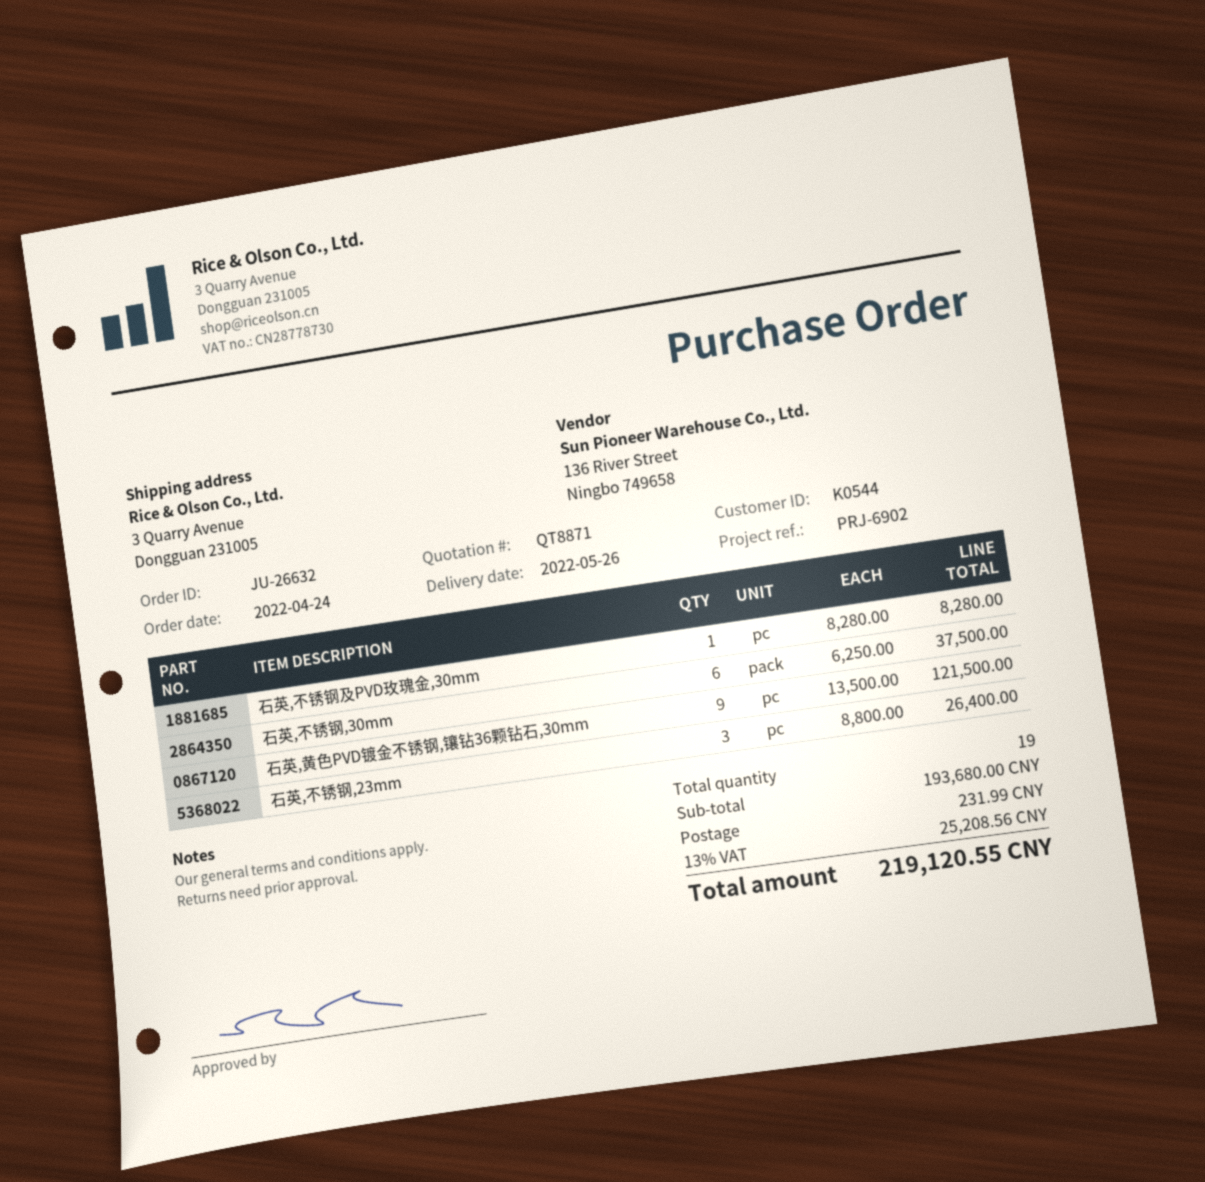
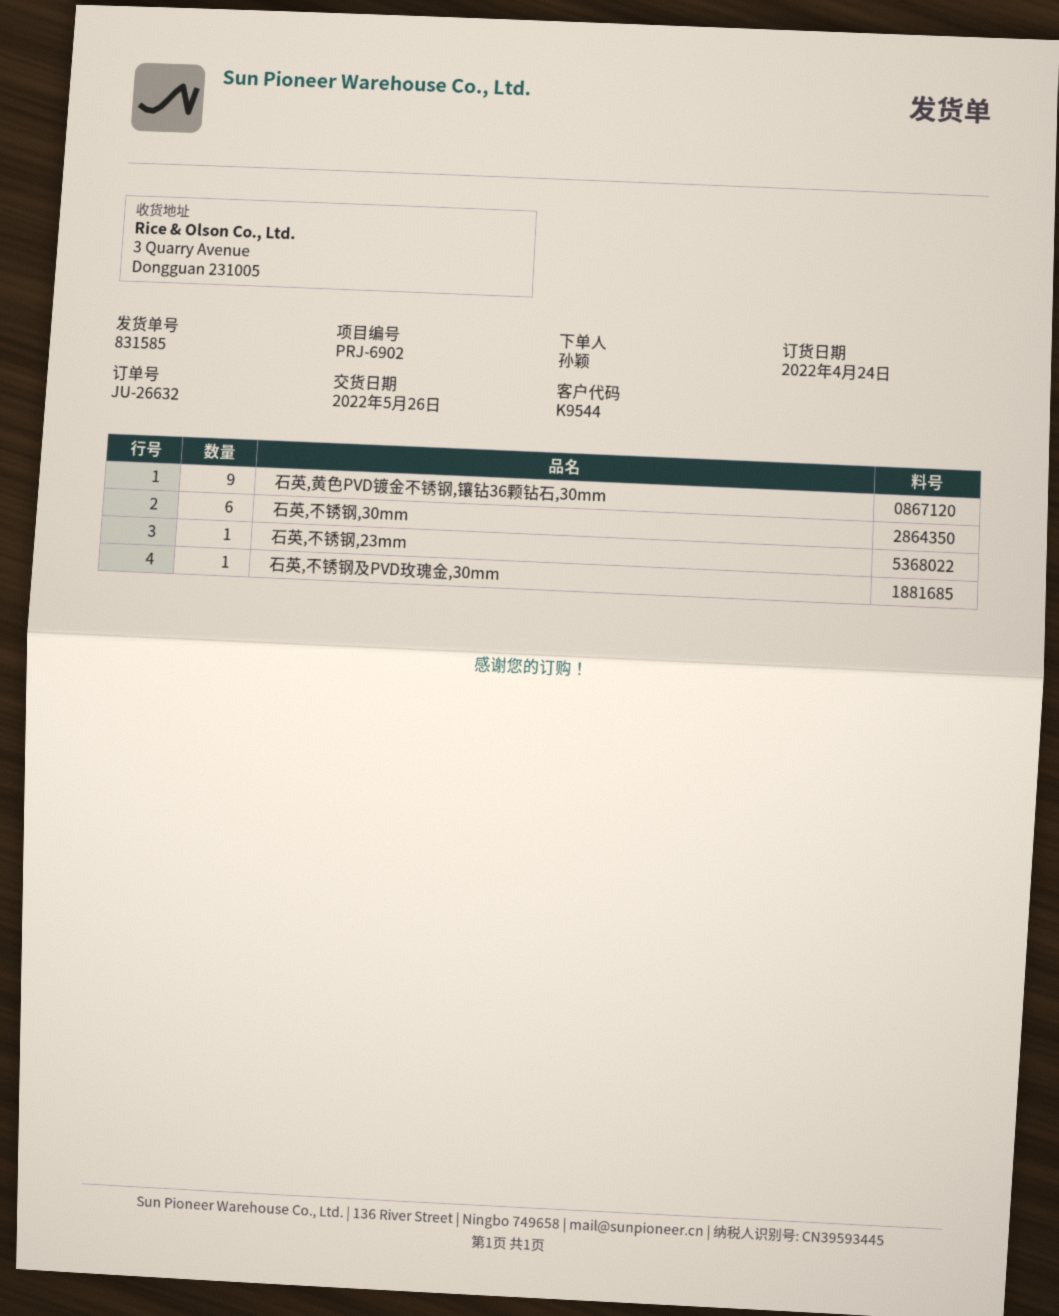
customer number: K0544 -> K9544
石英,不锈钢,23mm: 3 -> 1

